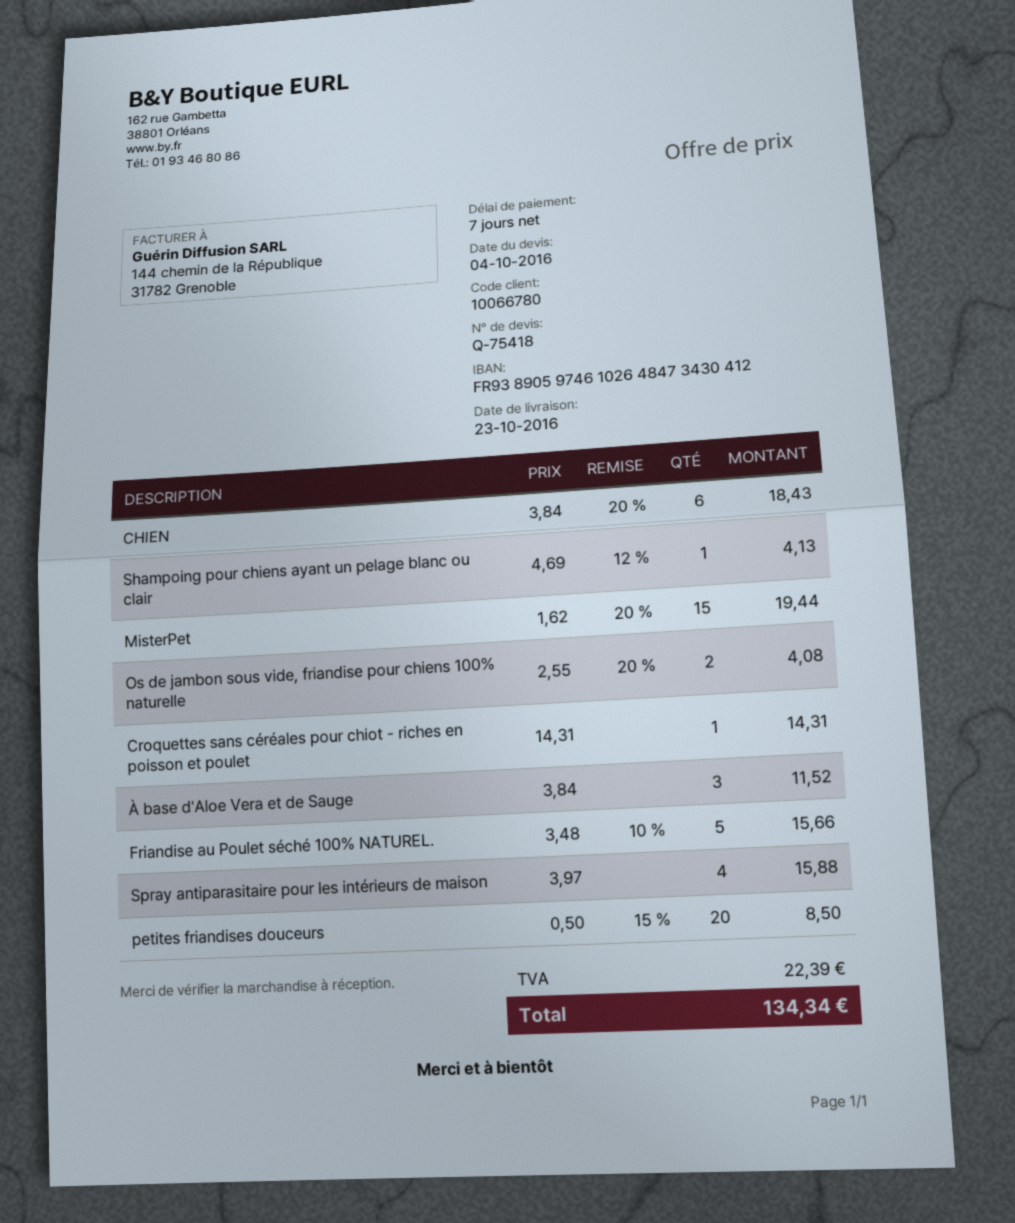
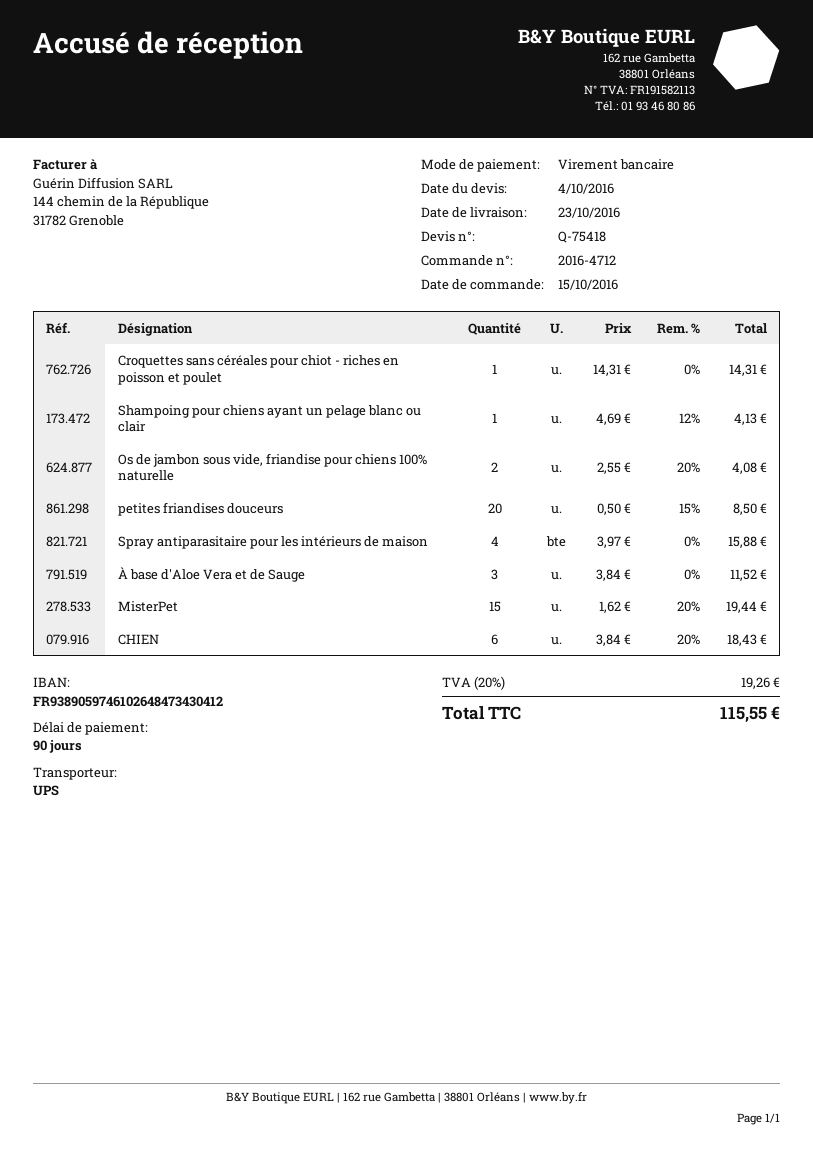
payment terms: 7 days -> 90 days
Friandise au Poulet séché 100% NATUREL.: 5 x 3.48 - 10% = 15.66 -> none
tax: 22.39 -> 19.26
total: 134.34 -> 115.55

